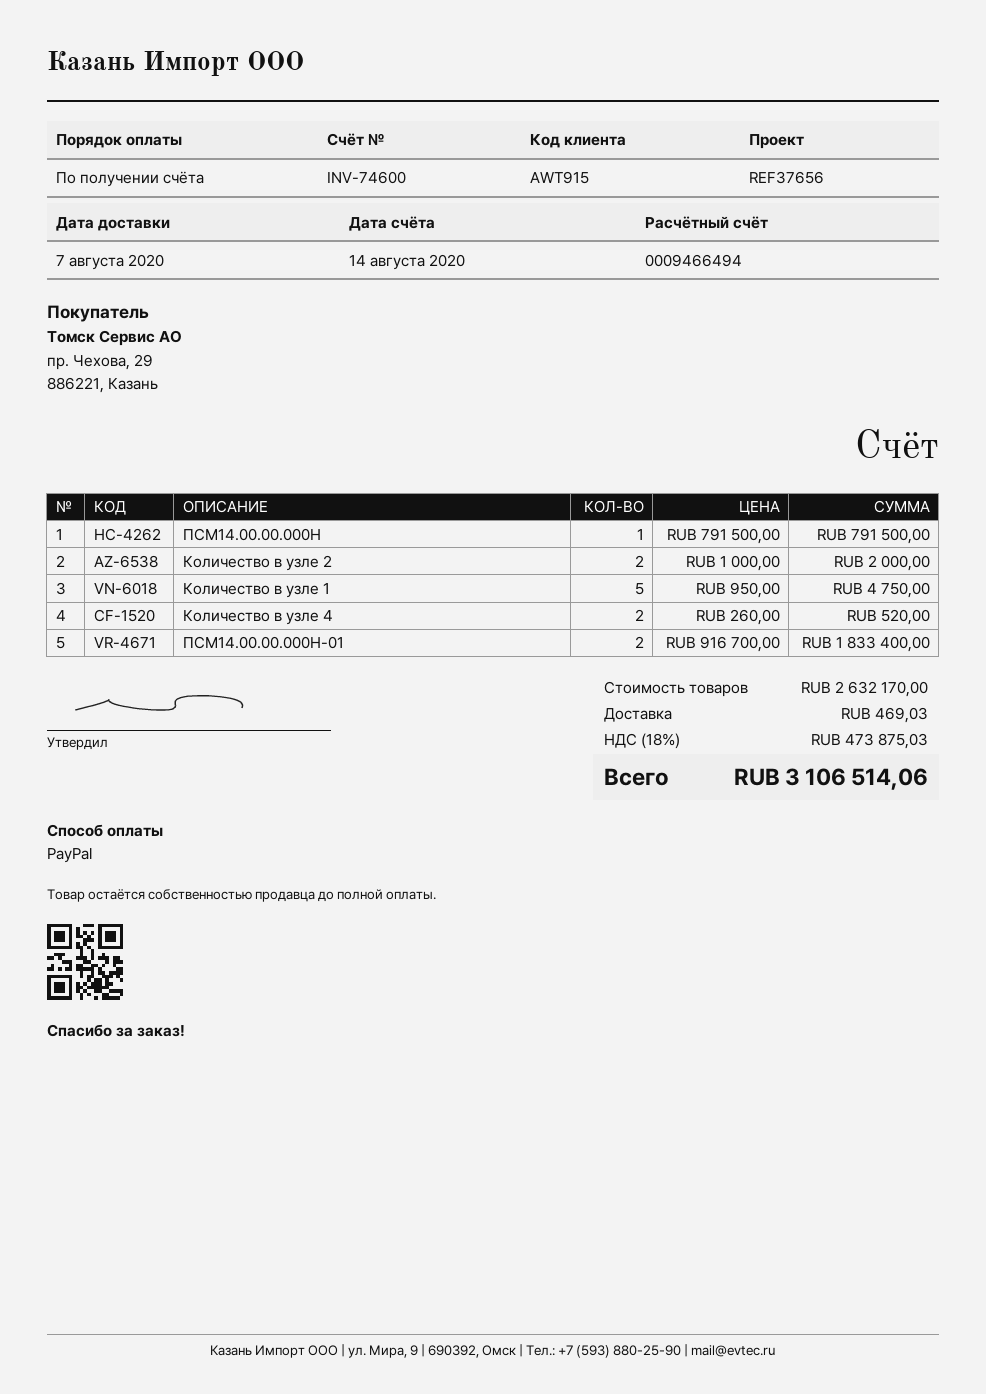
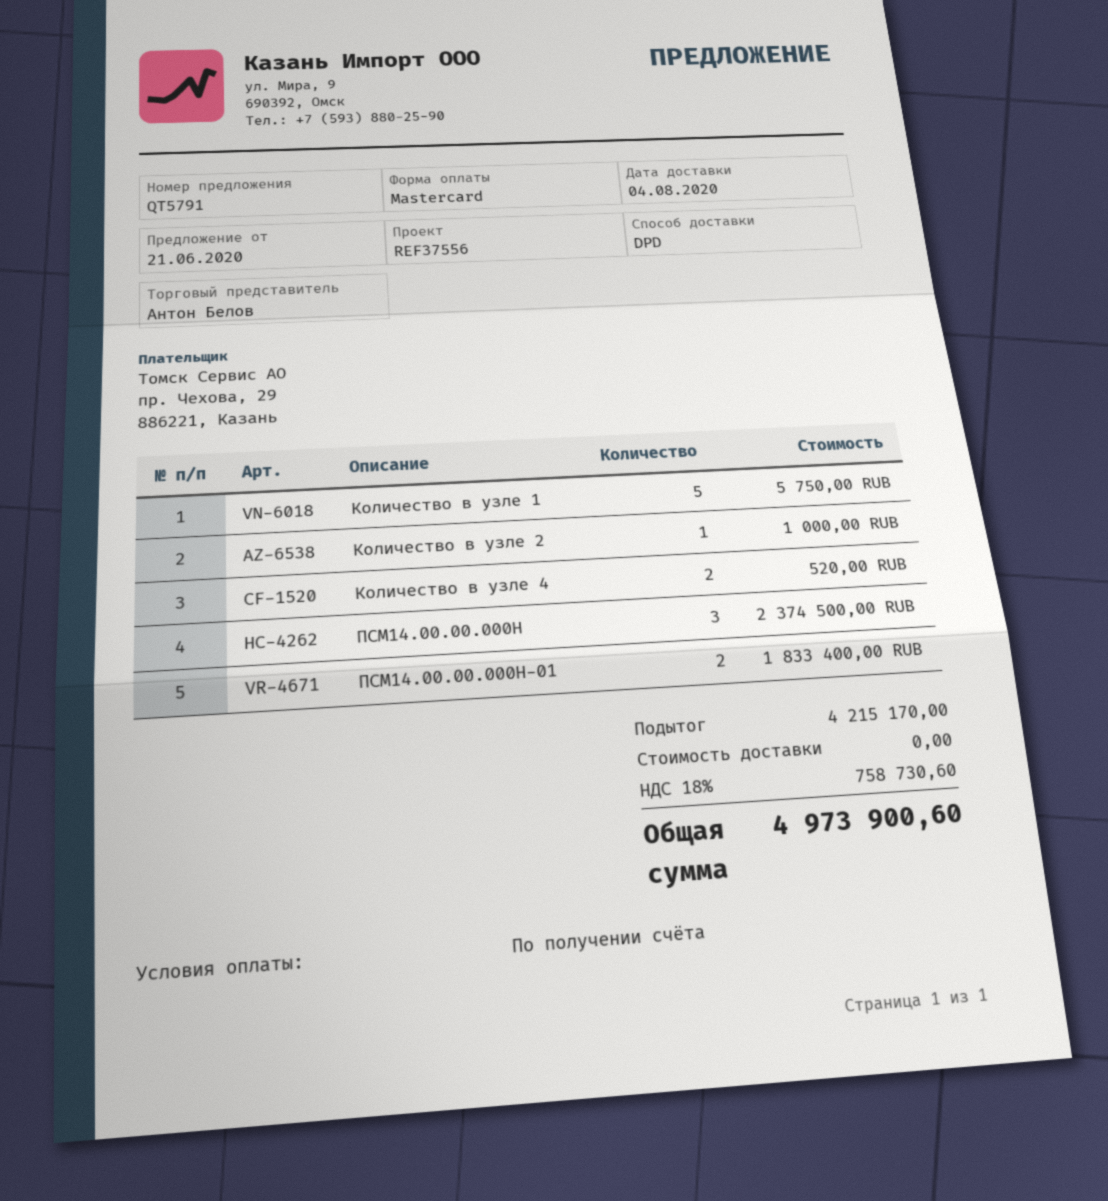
delivery date: 2020-08-07 -> 2020-08-04
reference: REF37656 -> REF37556
payment method: PayPal -> Mastercard
ПСМ14.00.00.000Н: 1 for 791500.00 -> 3 for 2374500.00
Количество в узле 2: 2 for 2000.00 -> 1 for 1000.00
Количество в узле 1: 5 for 4750.00 -> 5 for 5750.00
subtotal: 2632170.00 -> 4215170.00
shipping: 469.03 -> 0.00
tax: 18% = 473875.03 -> 18% = 758730.60
total: 3106514.06 -> 4973900.60

